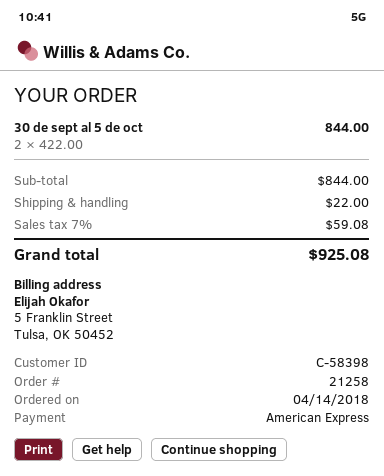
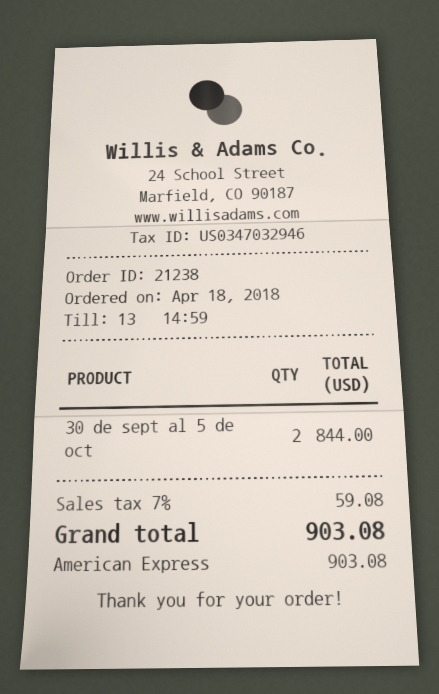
order number: 21258 -> 21238
order date: 2018-04-14 -> 2018-04-18
shipping: 22.00 -> none
total: 925.08 -> 903.08

